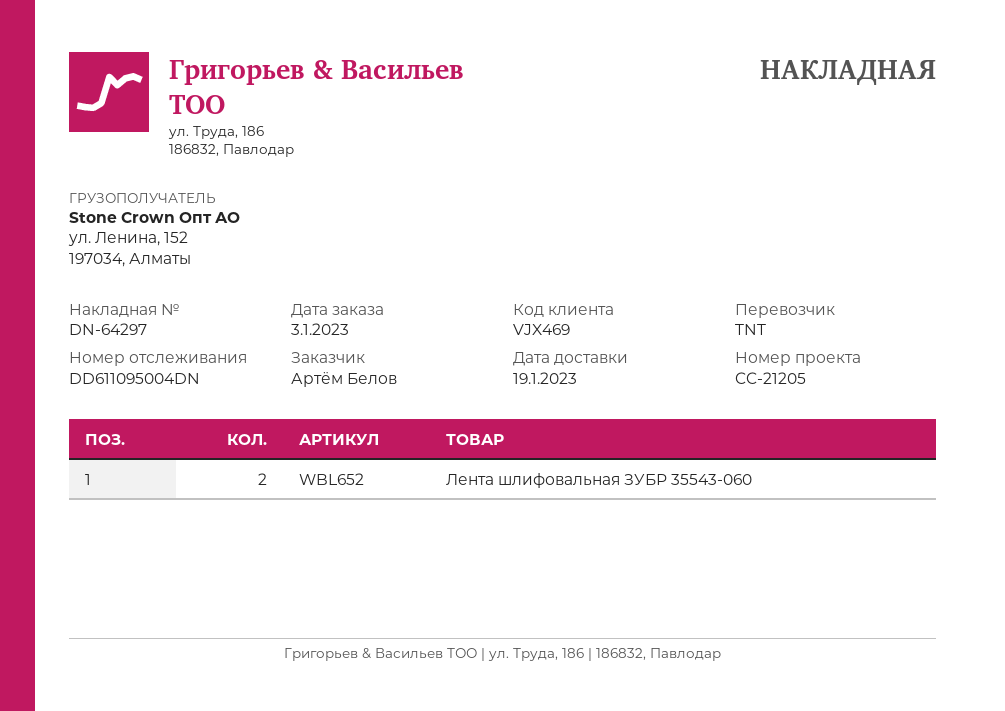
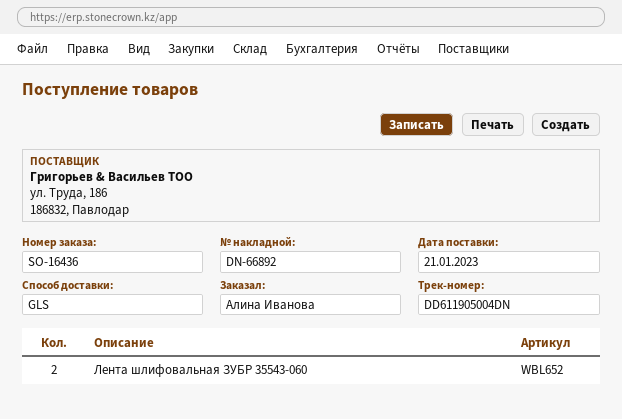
delivery note number: DN-64297 -> DN-66892
delivery date: 2023-01-19 -> 2023-01-21
ordered by: Артём Белов -> Алина Иванова
shipping method: TNT -> GLS
tracking number: DD611095004DN -> DD611905004DN

